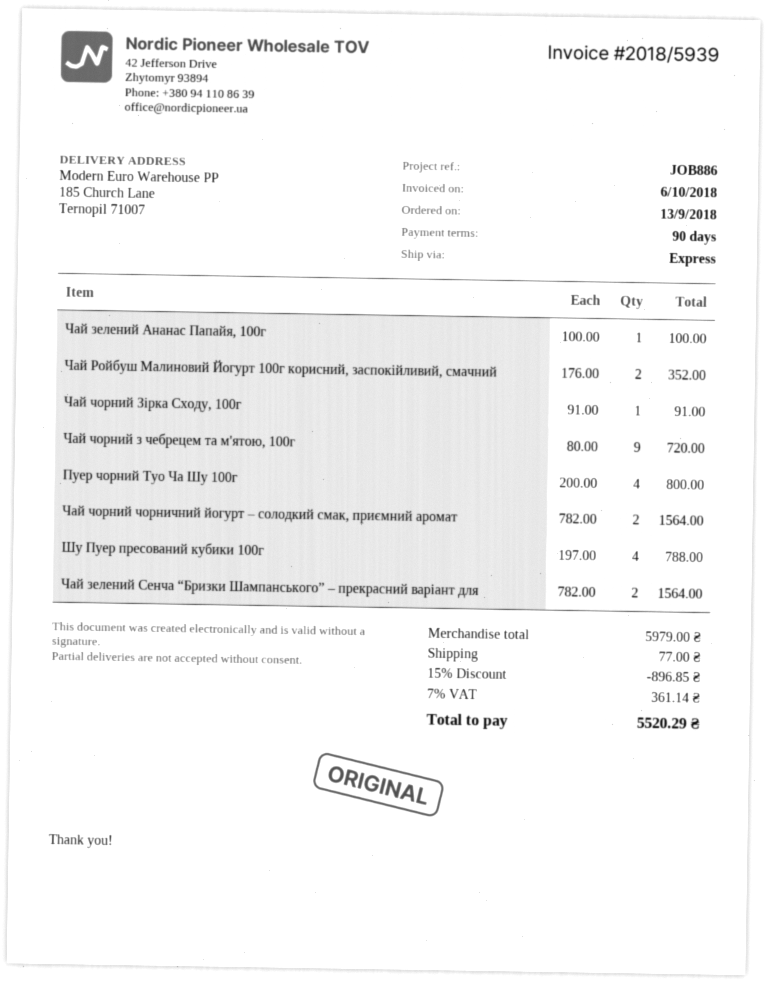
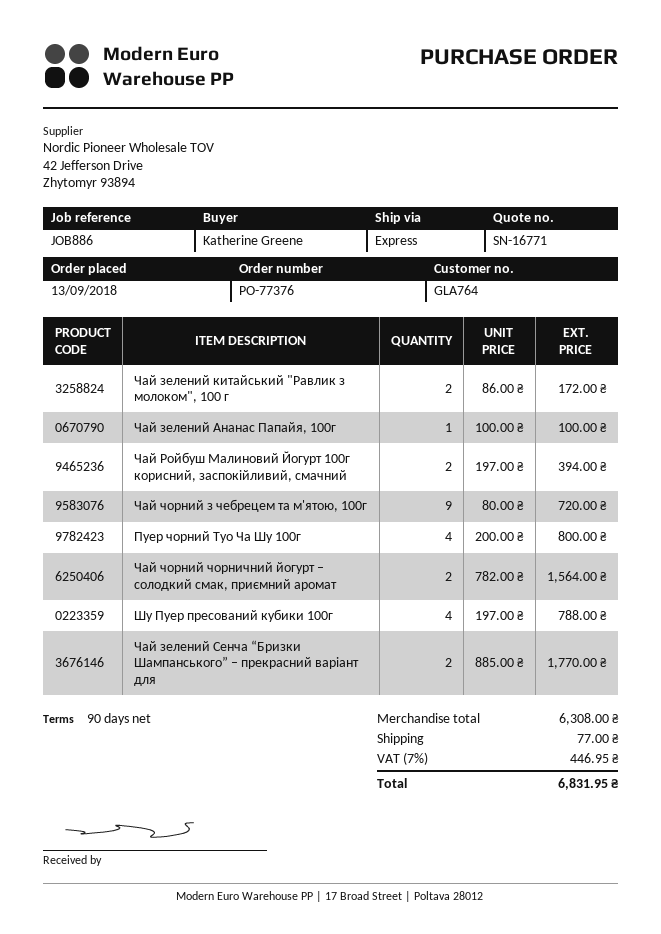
Чай Ройбуш Малиновий Йогурт 100г корисний, заспокійливий, смачний: 2 x 176.00 = 352.00 -> 2 x 197.00 = 394.00
Чай чорний Зірка Сходу, 100г: 1 x 91.00 = 91.00 -> none
Чай зелений Сенча “Бризки Шампанського” – прекрасний варіант для: 2 x 782.00 = 1564.00 -> 2 x 885.00 = 1770.00
Чай зелений китайський "Равлик з молоком", 100 г: none -> 2 x 86.00 = 172.00
subtotal: 5979.00 -> 6308.00
discount: 15% = 896.85 -> none
tax: 7% = 361.14 -> 7% = 446.95
total: 5520.29 -> 6831.95

